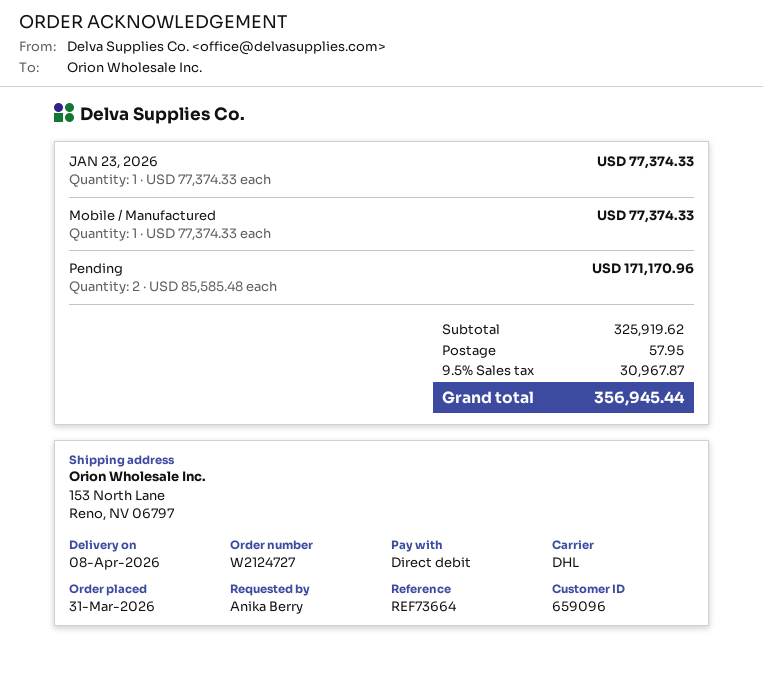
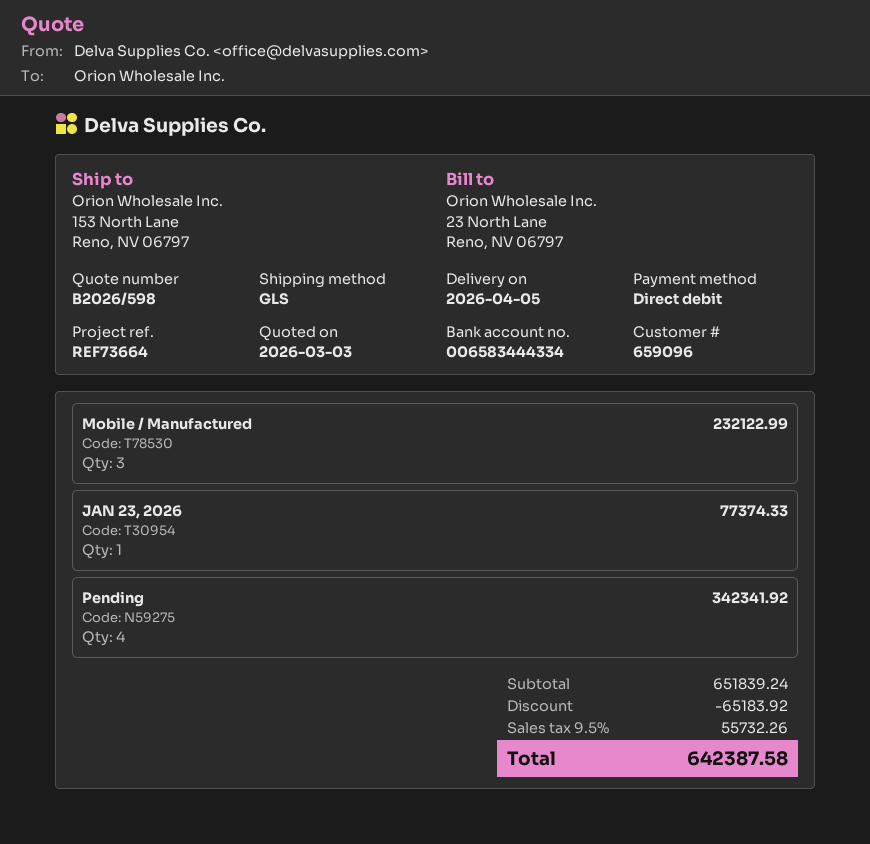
delivery date: 2026-04-08 -> 2026-04-05
shipping method: DHL -> GLS
Mobile / Manufactured: 1 for 77374.33 -> 3 for 232122.99
Pending: 2 for 171170.96 -> 4 for 342341.92
subtotal: 325919.62 -> 651839.24
discount: none -> 65183.92
shipping: 57.95 -> none
tax: 9.5% = 30967.87 -> 9.5% = 55732.26
total: 356945.44 -> 642387.58

